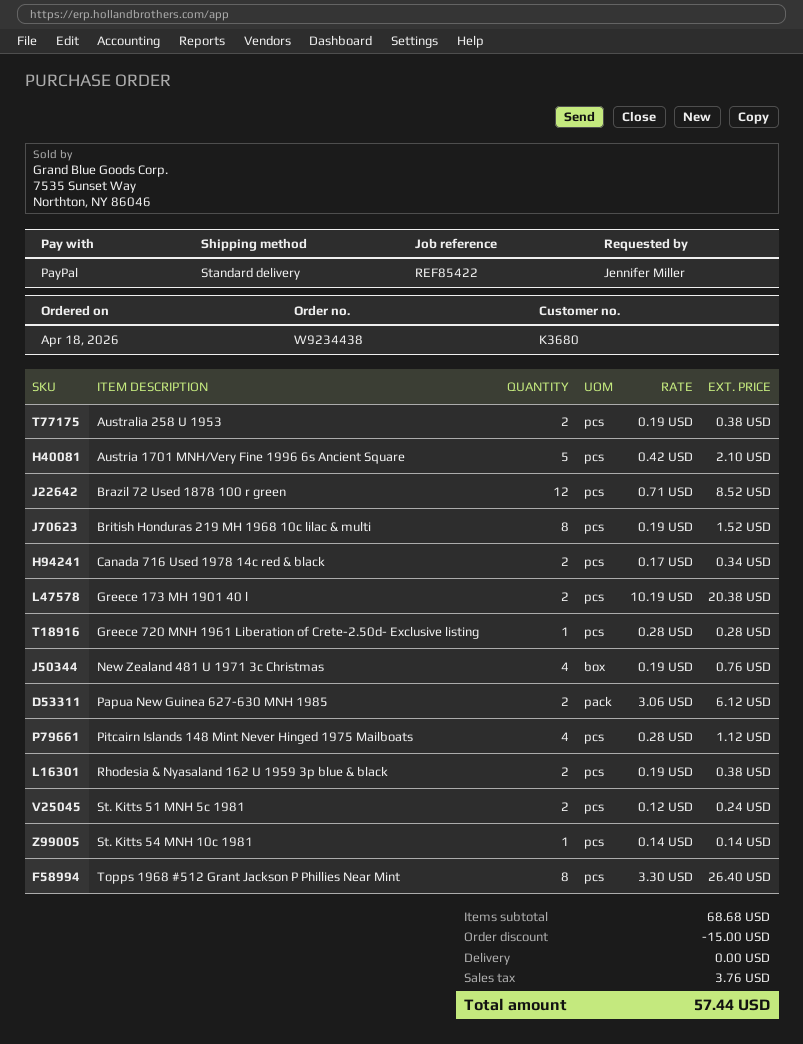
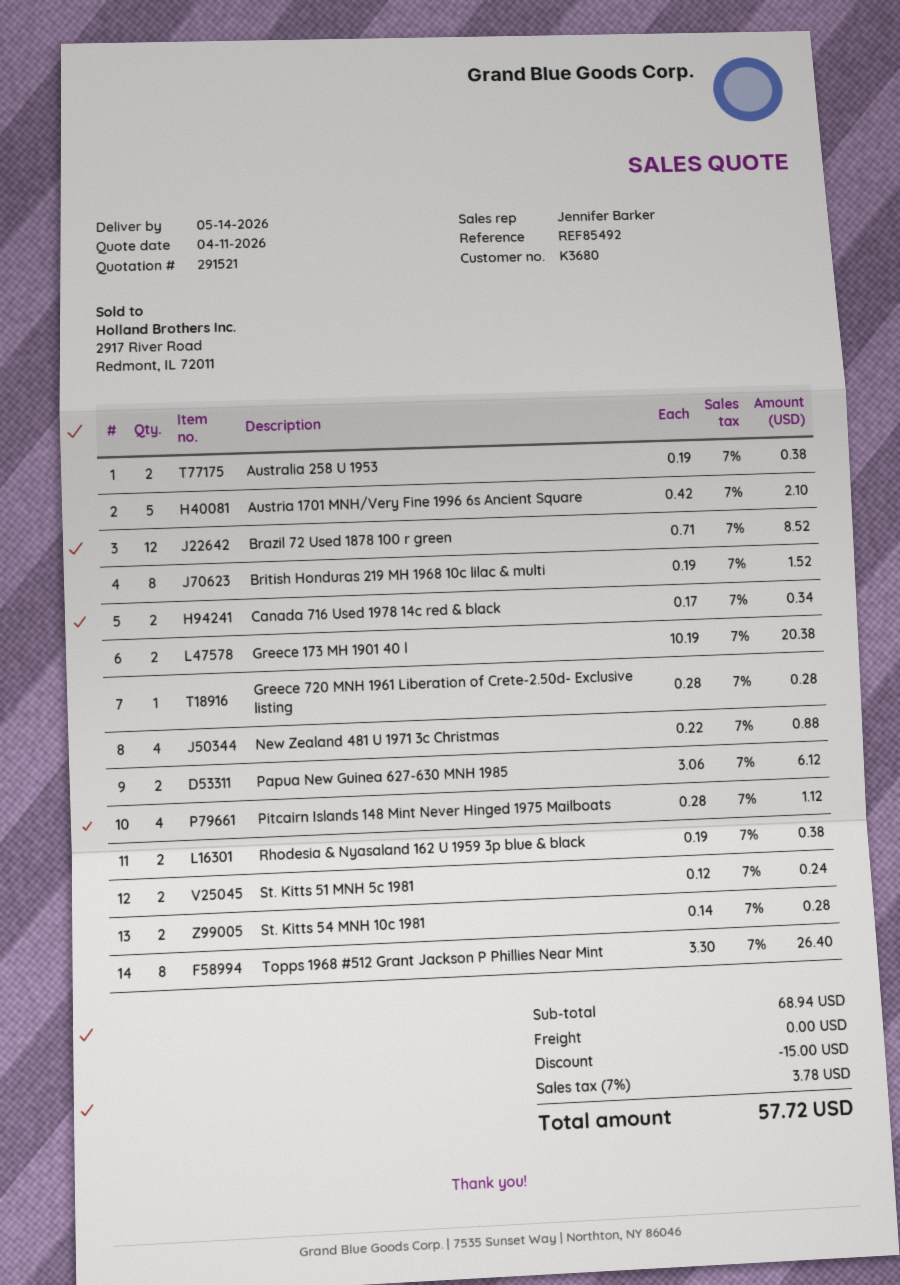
reference: REF85422 -> REF85492
New Zealand 481 U 1971 3c Christmas: 4 x 0.19 = 0.76 -> 4 x 0.22 = 0.88
St. Kitts 54 MNH 10c 1981: 1 x 0.14 = 0.14 -> 2 x 0.14 = 0.28
subtotal: 68.68 -> 68.94
tax: 3.76 -> 3.78
total: 57.44 -> 57.72

